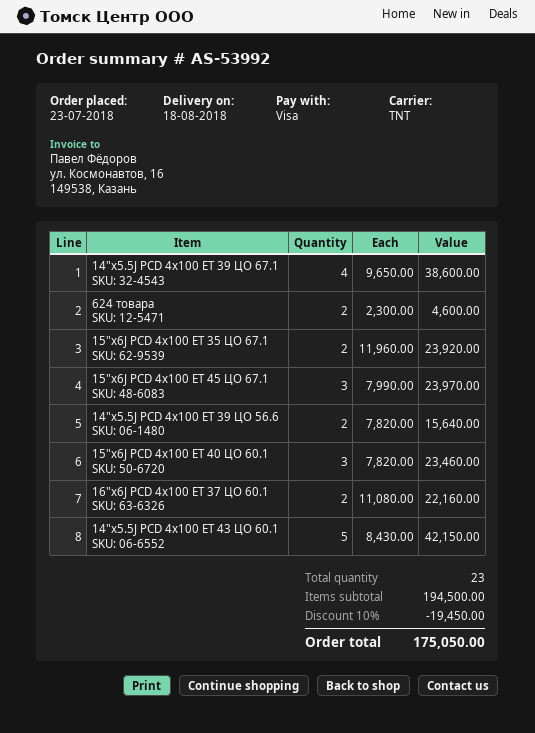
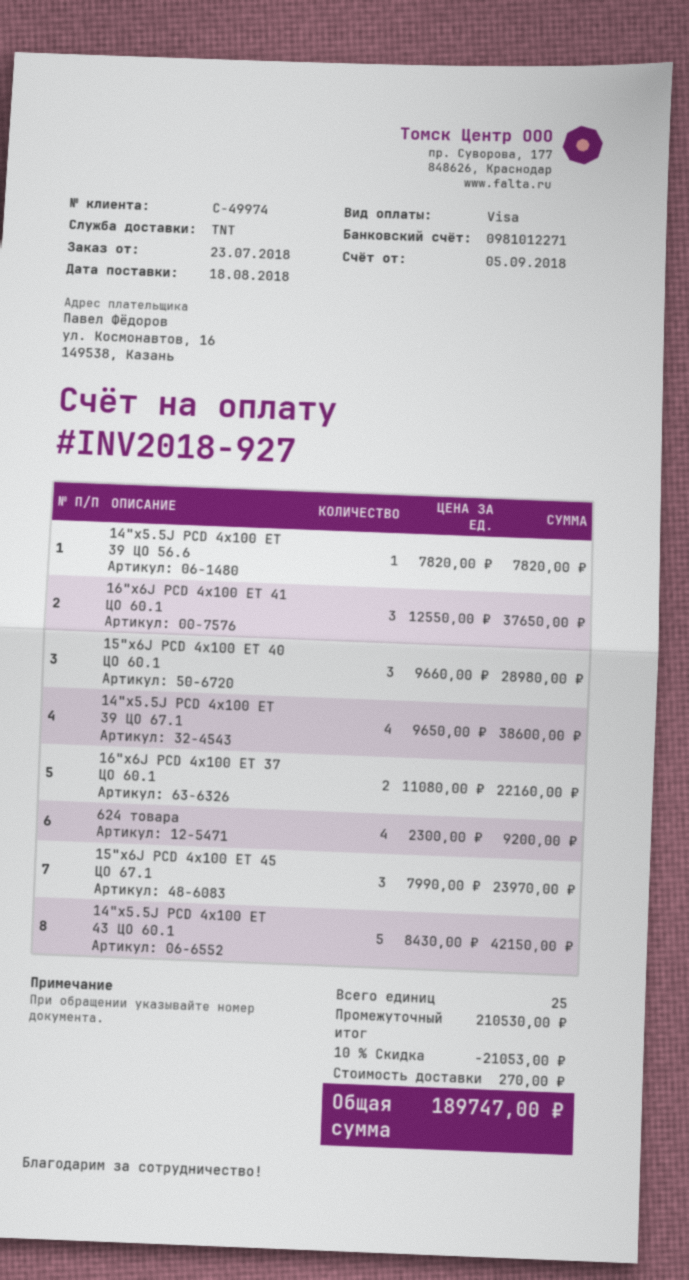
624 товара: 2 x 2300.00 = 4600.00 -> 4 x 2300.00 = 9200.00
15"x6J PCD 4x100 ЕТ 35 ЦО 67.1: 2 x 11960.00 = 23920.00 -> none
14"x5.5J PCD 4x100 ЕТ 39 ЦО 56.6: 2 x 7820.00 = 15640.00 -> 1 x 7820.00 = 7820.00
15"x6J PCD 4x100 ЕТ 40 ЦО 60.1: 3 x 7820.00 = 23460.00 -> 3 x 9660.00 = 28980.00
16"x6J PCD 4x100 ЕТ 41 ЦО 60.1: none -> 3 x 12550.00 = 37650.00
total quantity: 23 -> 25
subtotal: 194500.00 -> 210530.00
discount: 10% = 19450.00 -> 10% = 21053.00
shipping: none -> 270.00
total: 175050.00 -> 189747.00

